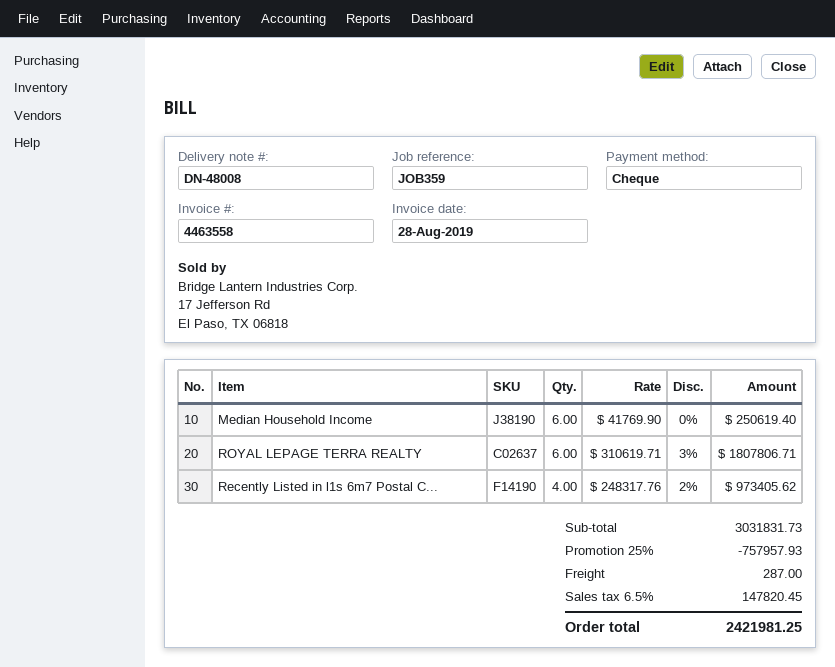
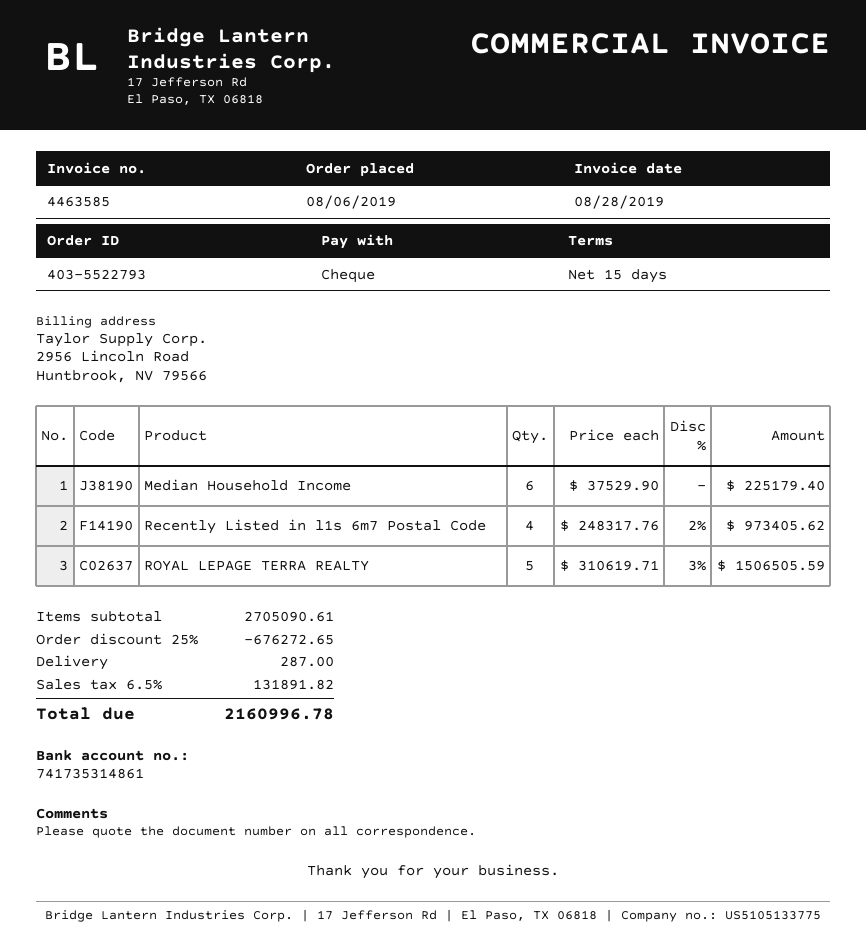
invoice number: 4463558 -> 4463585
Median Household Income: 6 x 41769.90 = 250619.40 -> 6 x 37529.90 = 225179.40
ROYAL LEPAGE TERRA REALTY: 6 x 310619.71 - 3% = 1807806.71 -> 5 x 310619.71 - 3% = 1506505.59
subtotal: 3031831.73 -> 2705090.61
discount: 25% = 757957.93 -> 25% = 676272.65
tax: 6.5% = 147820.45 -> 6.5% = 131891.82
total: 2421981.25 -> 2160996.78

